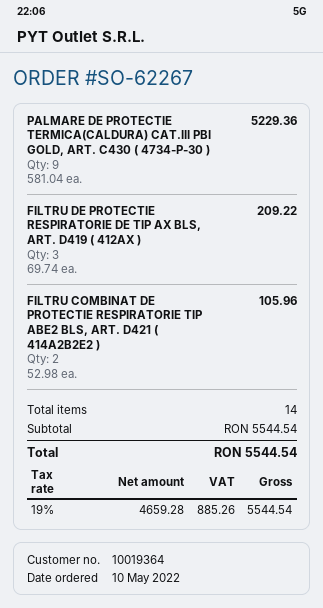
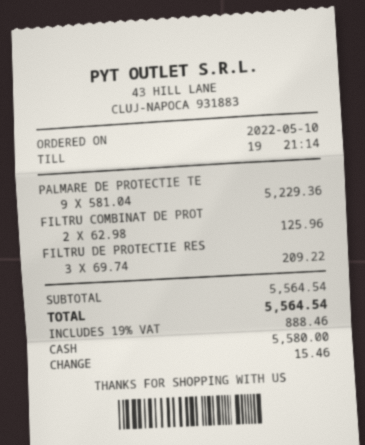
FILTRU COMBINAT DE PROTECTIE RESPIRATORIE TIP ABE2 BLS, ART. D421 ( 414A2B2E2 ): 2 x 52.98 = 105.96 -> 2 x 62.98 = 125.96
subtotal: 5544.54 -> 5564.54
tax: 19% = 885.26 -> 19% = 888.46
total: 5544.54 -> 5564.54

